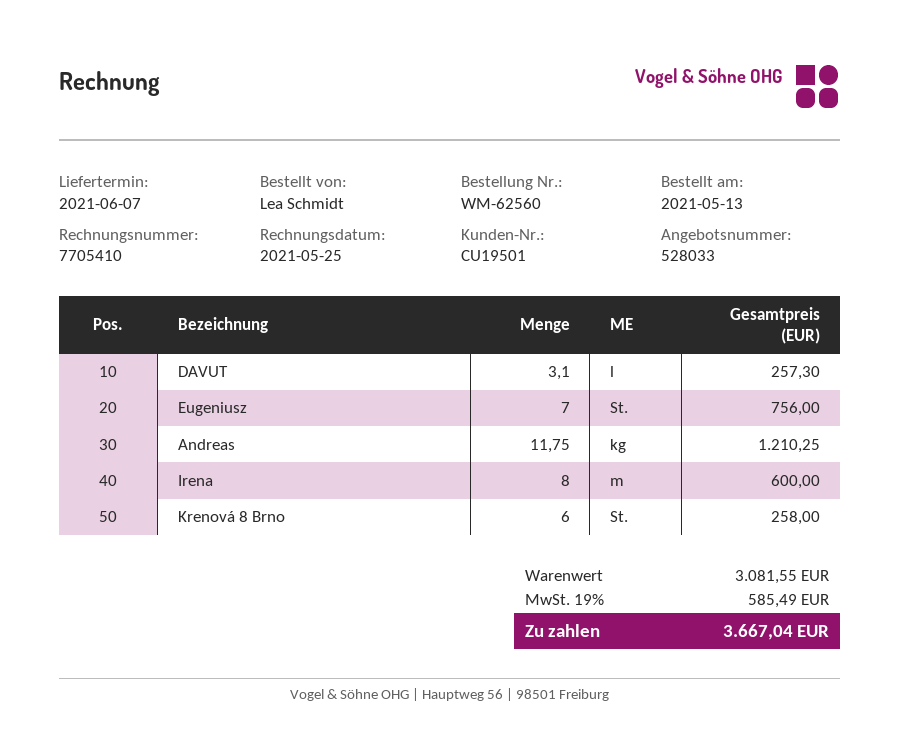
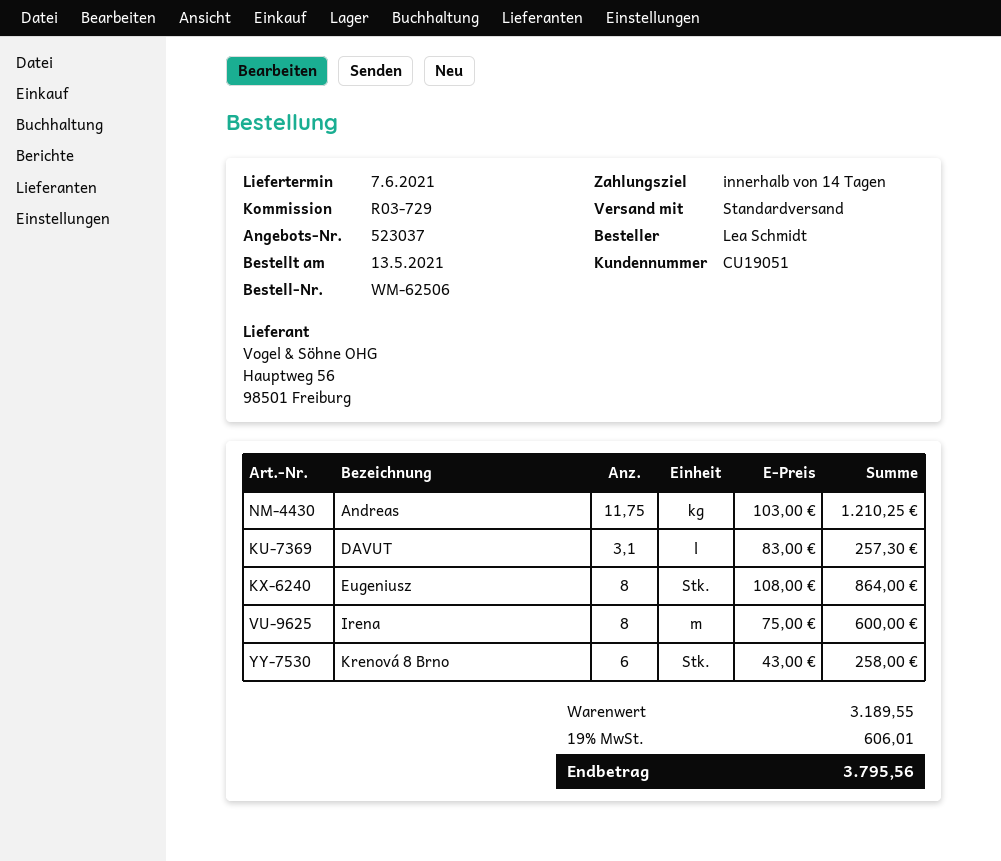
quote number: 528033 -> 523037
order number: WM-62560 -> WM-62506
customer number: CU19501 -> CU19051
Eugeniusz: 7 for 756.00 -> 8 for 864.00
subtotal: 3081.55 -> 3189.55
tax: 19% = 585.49 -> 19% = 606.01
total: 3667.04 -> 3795.56

